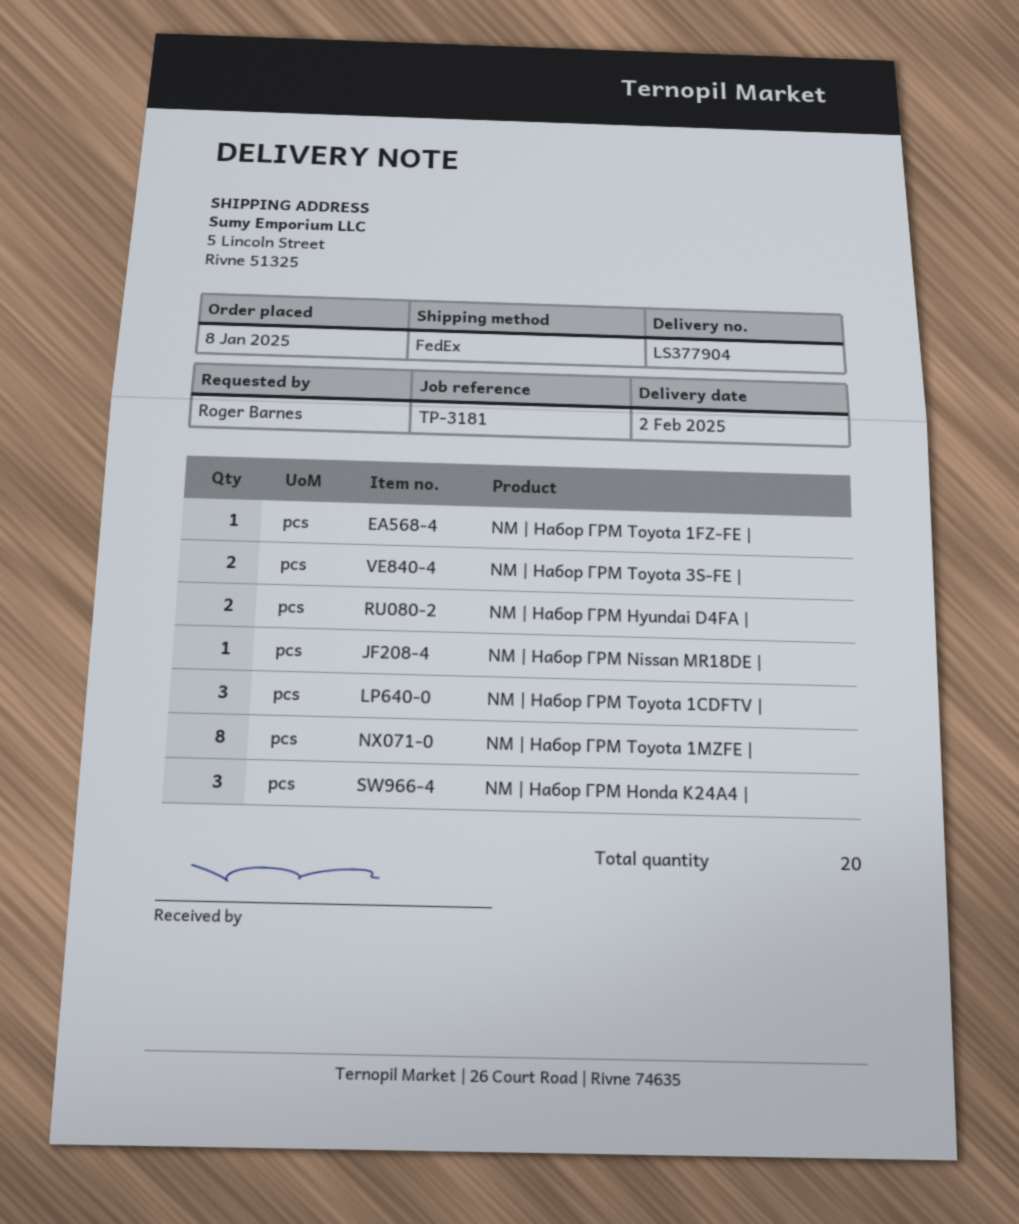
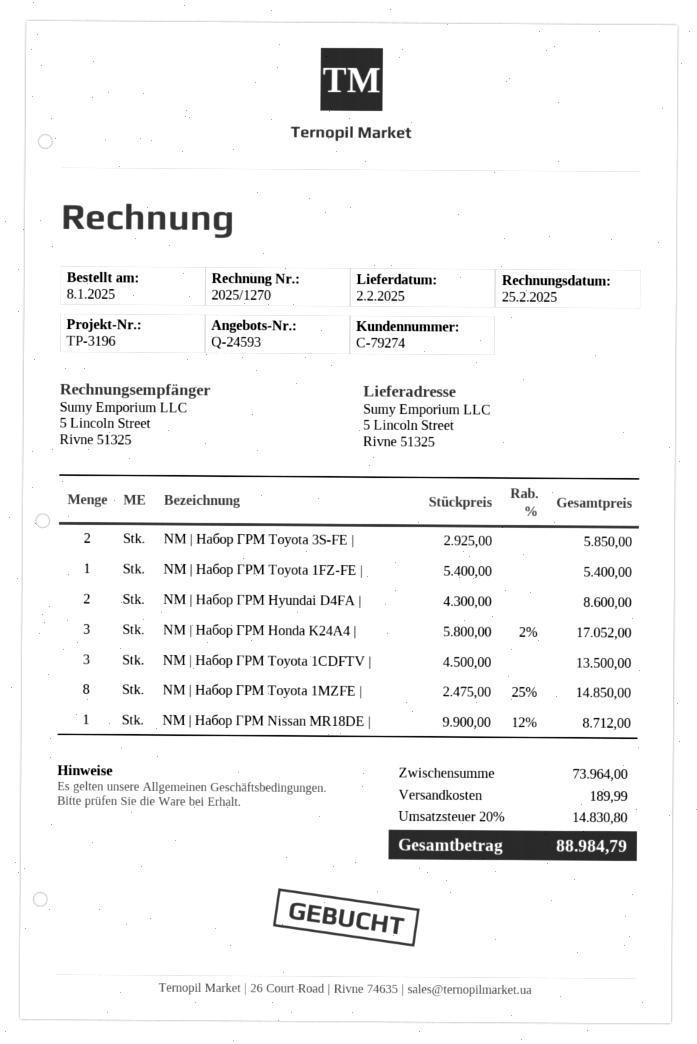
reference: TP-3181 -> TP-3196

